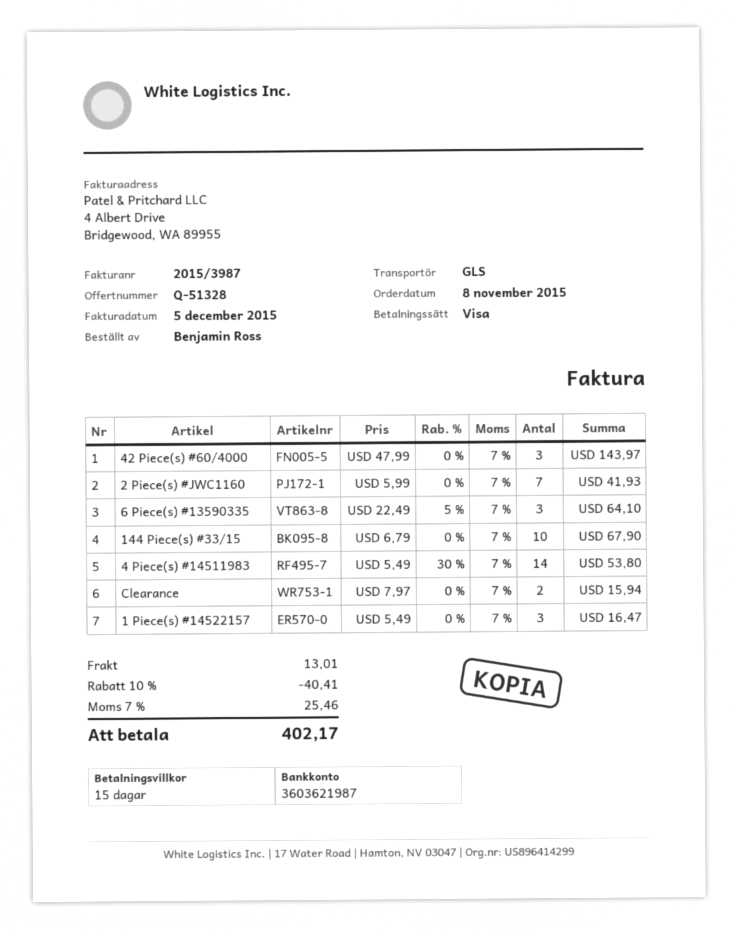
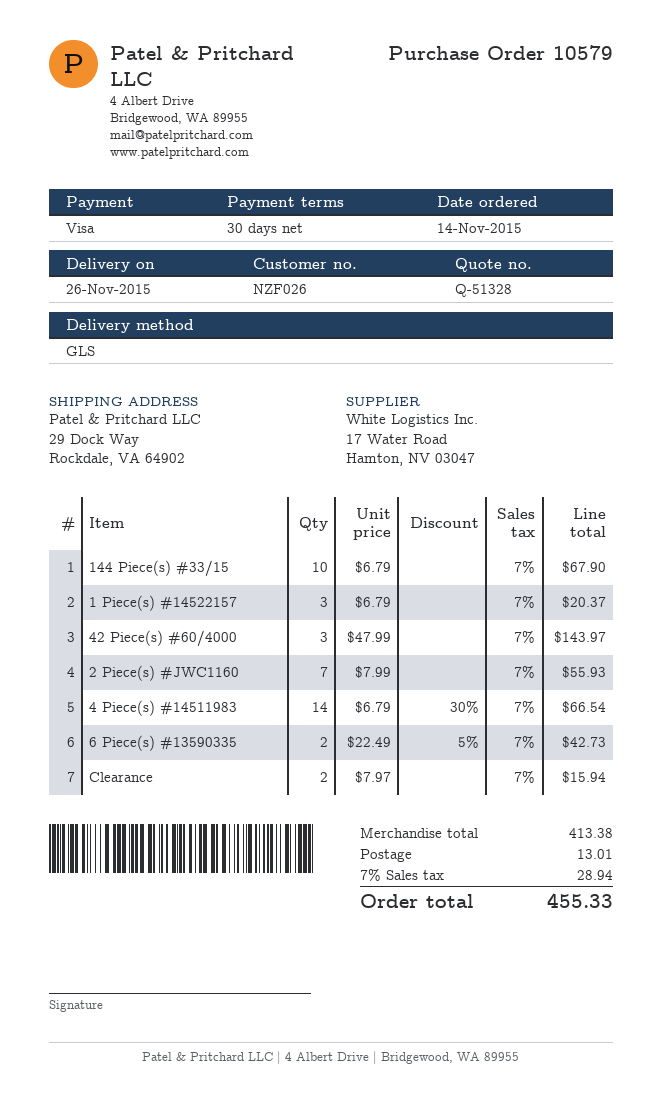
order date: 2015-11-08 -> 2015-11-14
payment terms: 15 days -> 30 days
2 Piece(s) #JWC1160: 7 x 5.99 = 41.93 -> 7 x 7.99 = 55.93
6 Piece(s) #13590335: 3 x 22.49 - 5% = 64.10 -> 2 x 22.49 - 5% = 42.73
4 Piece(s) #14511983: 14 x 5.49 - 30% = 53.80 -> 14 x 6.79 - 30% = 66.54
1 Piece(s) #14522157: 3 x 5.49 = 16.47 -> 3 x 6.79 = 20.37
discount: 10% = 40.41 -> none
tax: 7% = 25.46 -> 7% = 28.94
total: 402.17 -> 455.33

